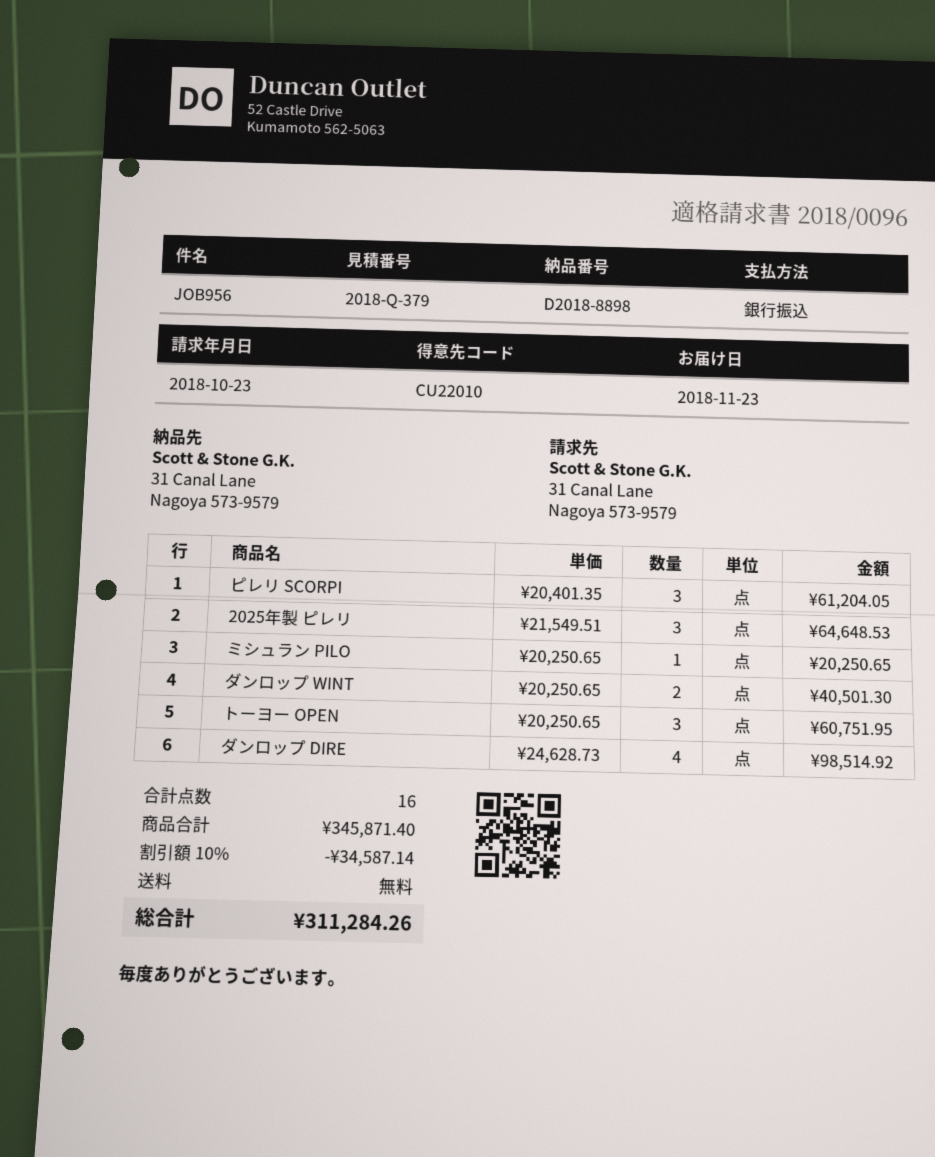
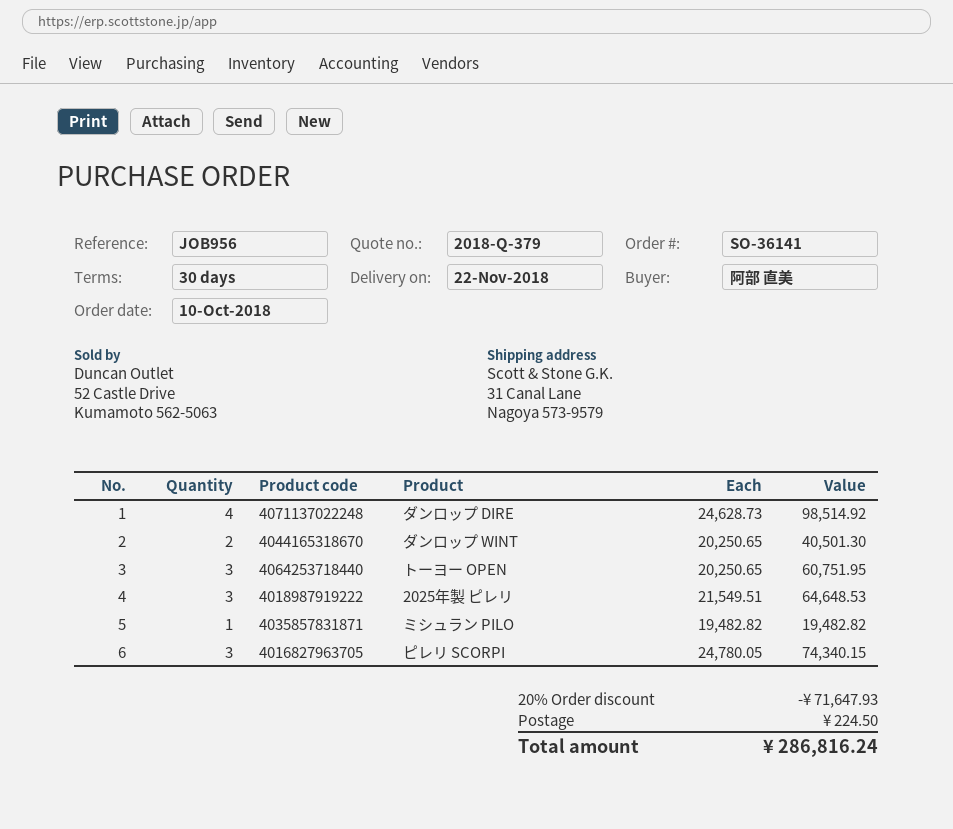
delivery date: 2018-11-23 -> 2018-11-22
ピレリ SCORPI: 3 x 20401.35 = 61204.05 -> 3 x 24780.05 = 74340.15
ミシュラン PILO: 1 x 20250.65 = 20250.65 -> 1 x 19482.82 = 19482.82
discount: 10% = 34587.14 -> 20% = 71647.93
shipping: 0.00 -> 224.50
total: 311284.26 -> 286816.24

